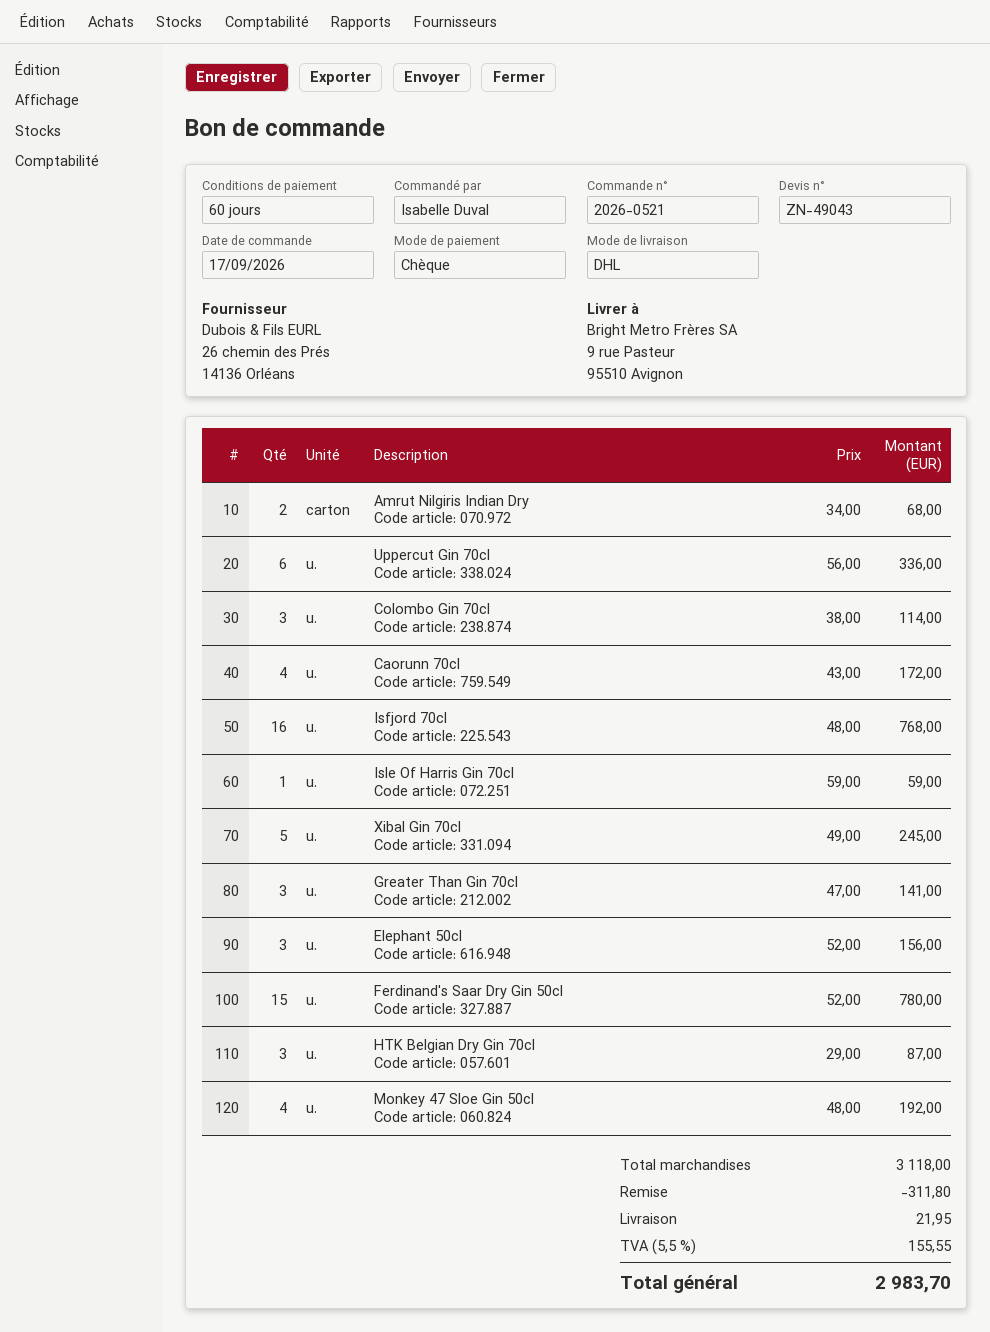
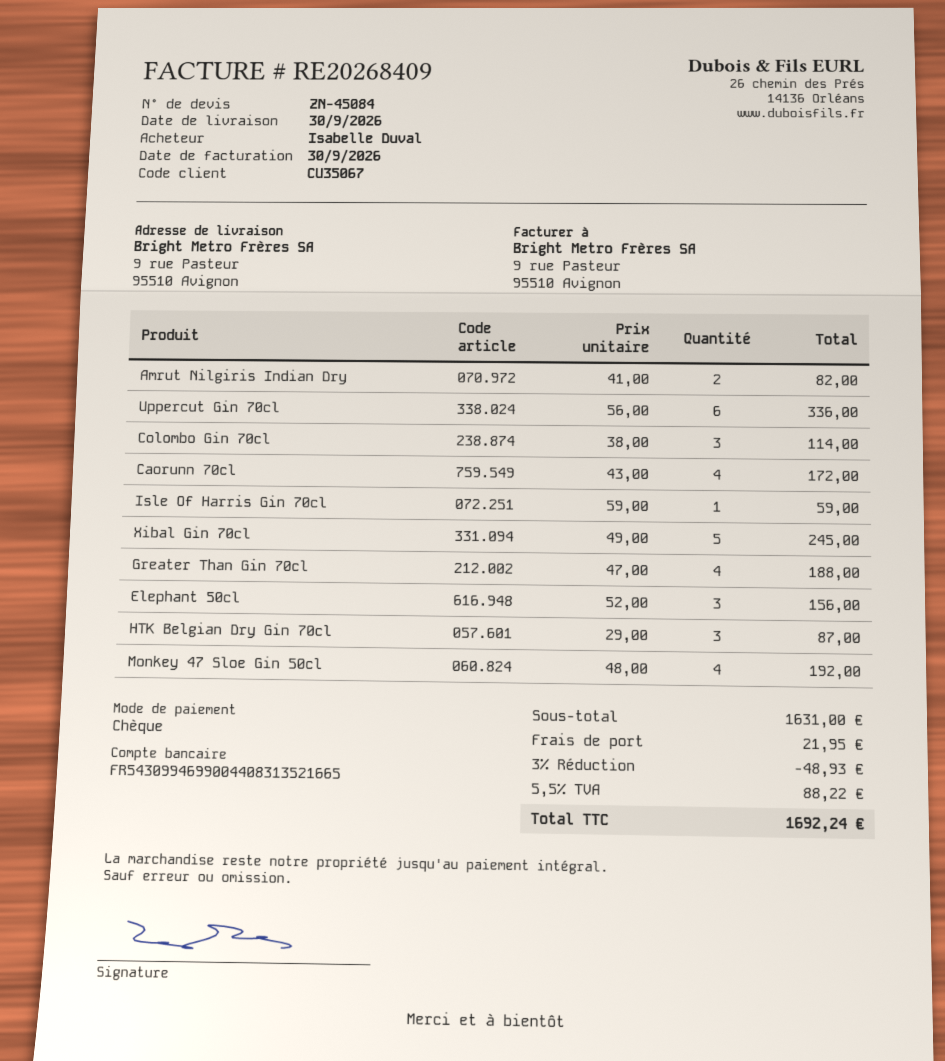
quote number: ZN-49043 -> ZN-45084
Amrut Nilgiris Indian Dry: 2 x 34.00 = 68.00 -> 2 x 41.00 = 82.00
Isfjord 70cl: 16 x 48.00 = 768.00 -> none
Greater Than Gin 70cl: 3 x 47.00 = 141.00 -> 4 x 47.00 = 188.00
Ferdinand's Saar Dry Gin 50cl: 15 x 52.00 = 780.00 -> none
subtotal: 3118.00 -> 1631.00
discount: 311.80 -> 48.93
tax: 5.5% = 155.55 -> 5.5% = 88.22
total: 2983.70 -> 1692.24

